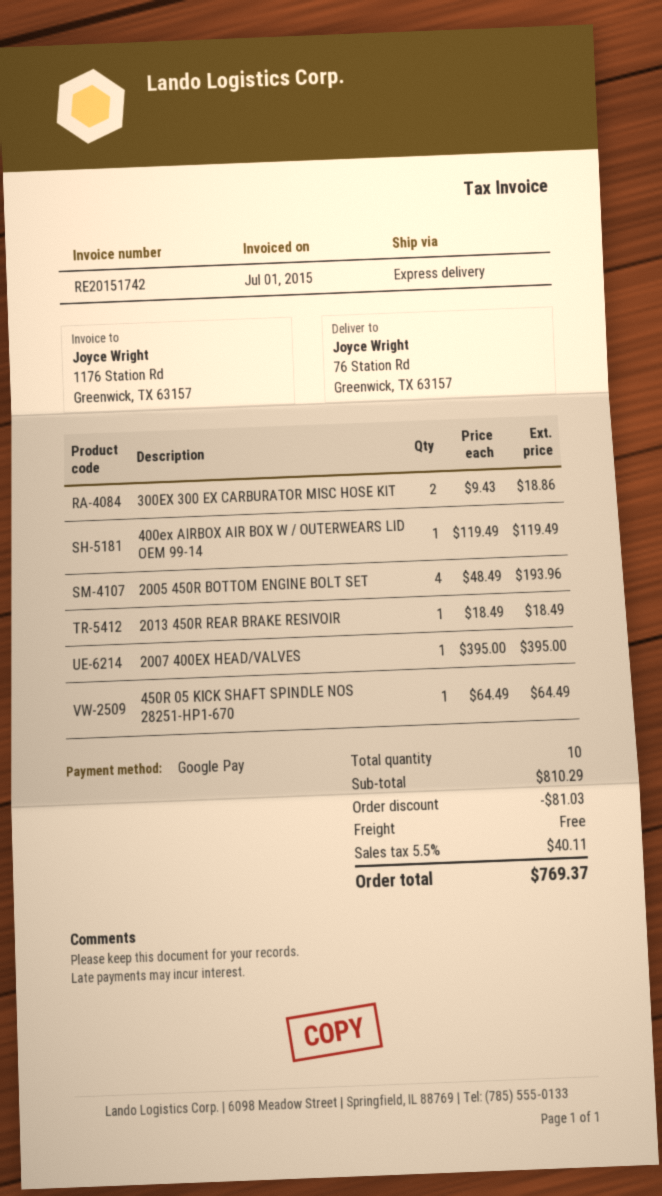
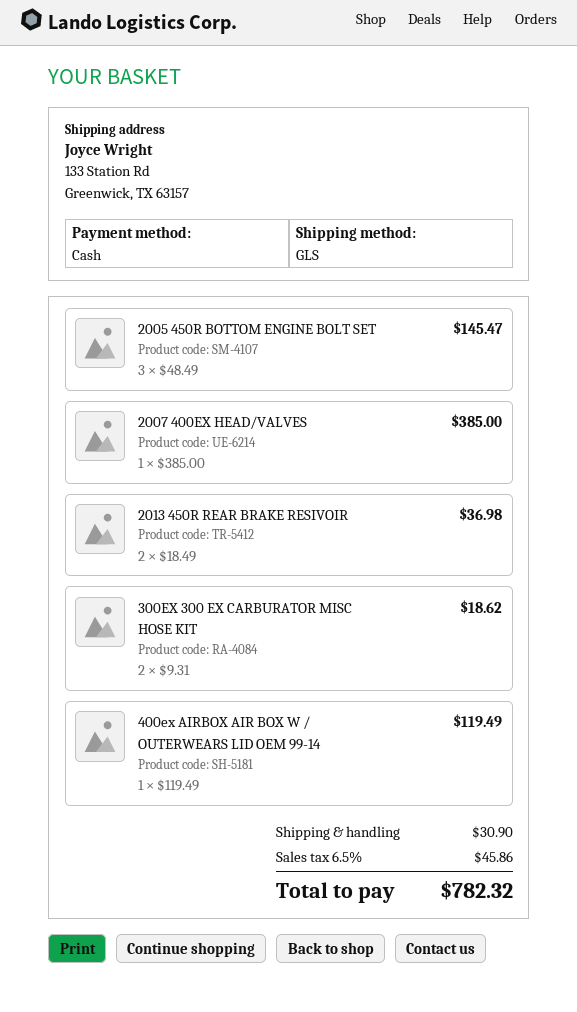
payment method: Google Pay -> cash
shipping method: express -> GLS
ship to: 76 Station Rd, Greenwick, TX 63157 -> 133 Station Rd, Greenwick, TX 63157
300EX 300 EX CARBURATOR MISC HOSE KIT: 2 x 9.43 = 18.86 -> 2 x 9.31 = 18.62
2005 450R BOTTOM ENGINE BOLT SET: 4 x 48.49 = 193.96 -> 3 x 48.49 = 145.47
2013 450R REAR BRAKE RESIVOIR: 1 x 18.49 = 18.49 -> 2 x 18.49 = 36.98
2007 400EX HEAD/VALVES: 1 x 395.00 = 395.00 -> 1 x 385.00 = 385.00
450R 05 KICK SHAFT SPINDLE NOS 28251-HP1-670: 1 x 64.49 = 64.49 -> none
discount: 81.03 -> none
shipping: 0.00 -> 30.90
tax: 5.5% = 40.11 -> 6.5% = 45.86
total: 769.37 -> 782.32

